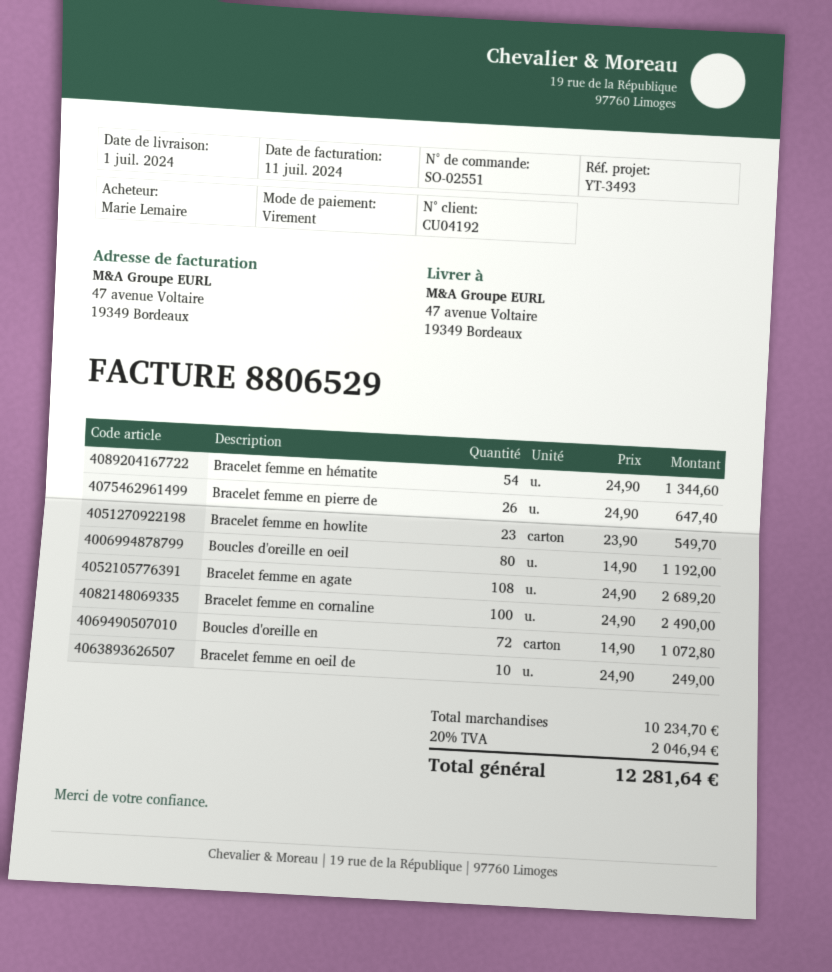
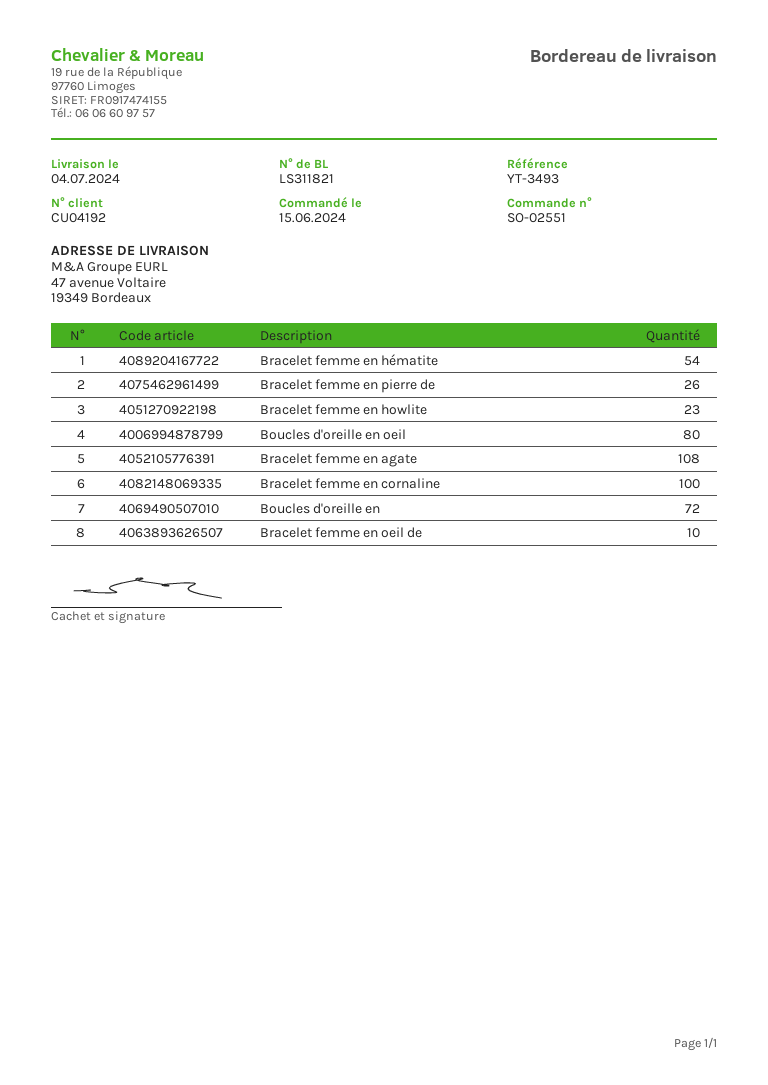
delivery date: 2024-07-01 -> 2024-07-04

